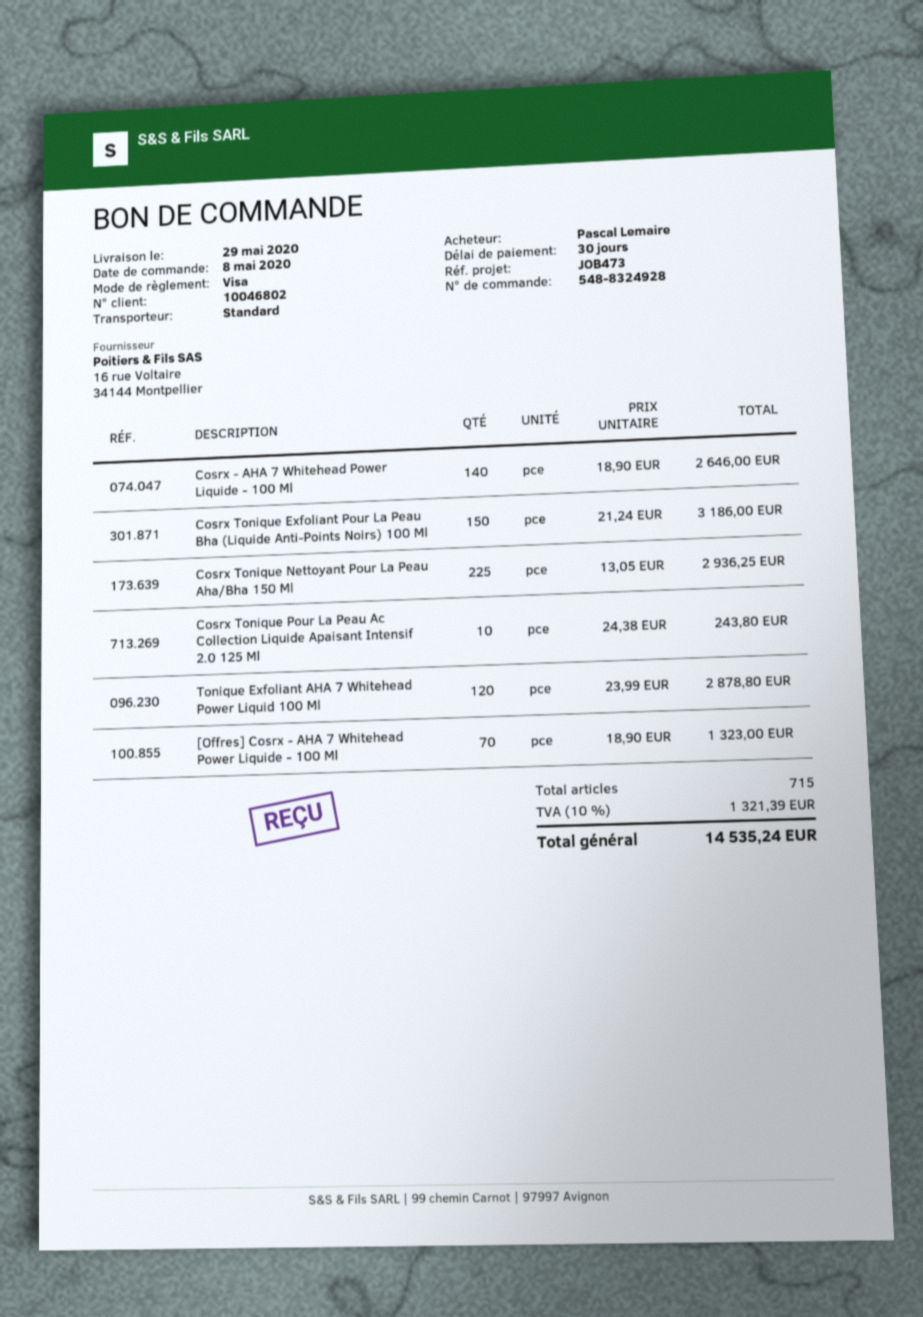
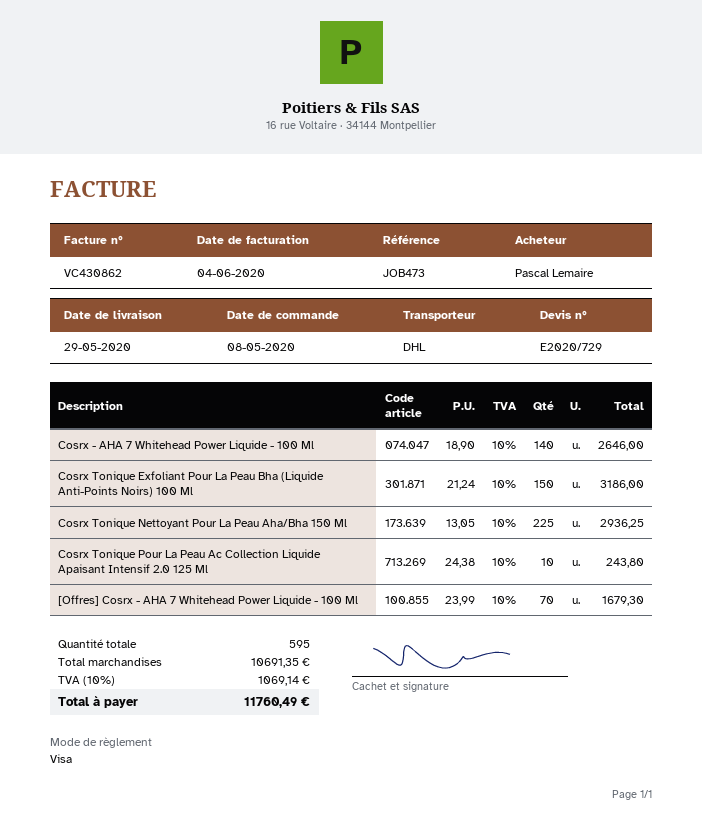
shipping method: standard -> DHL
Tonique Exfoliant AHA 7 Whitehead Power Liquid 100 Ml: 120 x 23.99 = 2878.80 -> none
[Offres] Cosrx - AHA 7 Whitehead Power Liquide - 100 Ml: 70 x 18.90 = 1323.00 -> 70 x 23.99 = 1679.30
total quantity: 715 -> 595
tax: 10% = 1321.39 -> 10% = 1069.14
total: 14535.24 -> 11760.49

